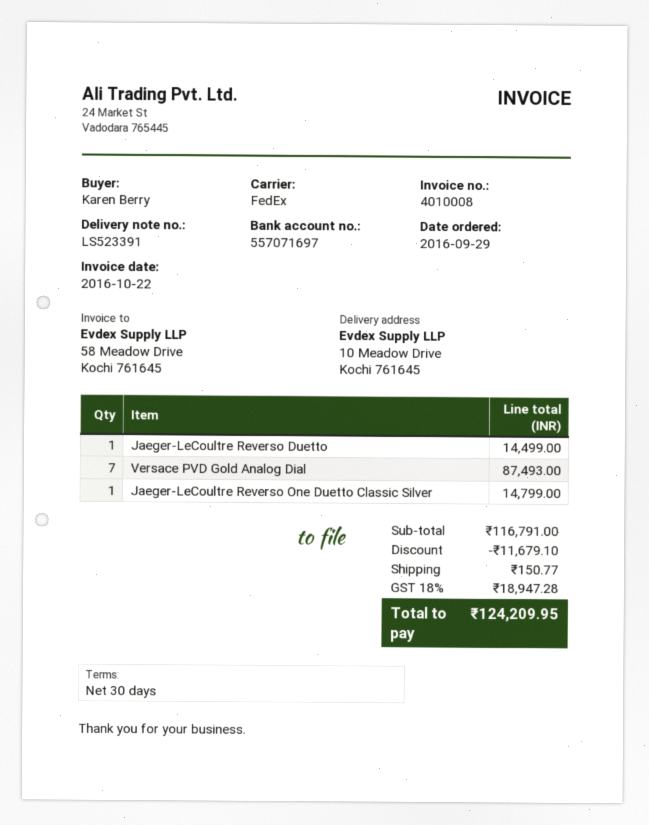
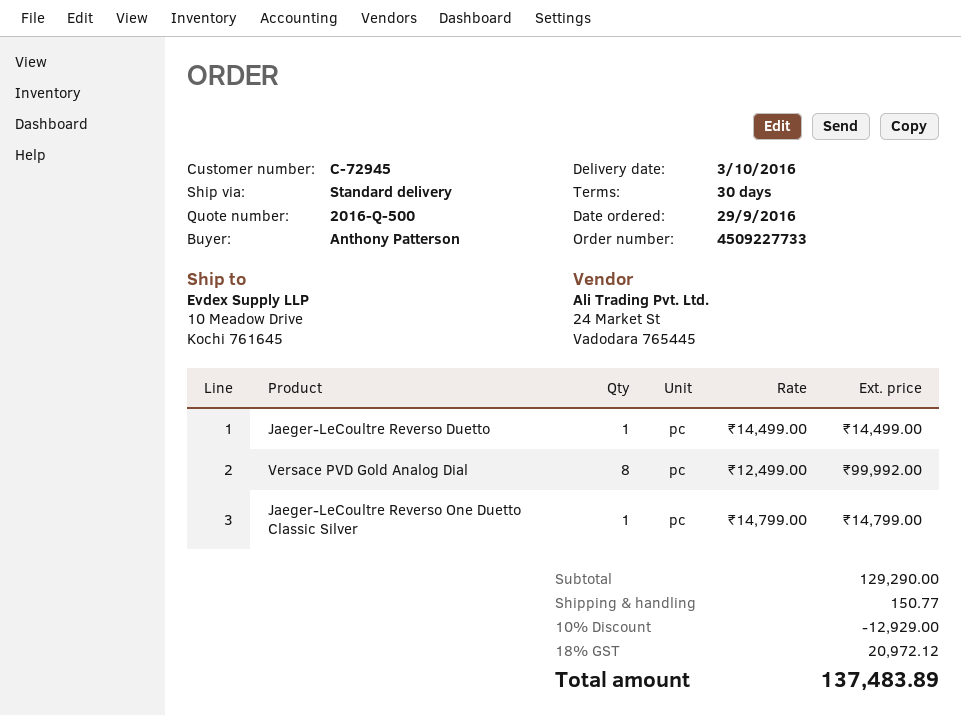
ordered by: Karen Berry -> Anthony Patterson
shipping method: FedEx -> standard
Versace PVD Gold Analog Dial: 7 for 87493.00 -> 8 for 99992.00
subtotal: 116791.00 -> 129290.00
discount: 11679.10 -> 12929.00
tax: 18% = 18947.28 -> 18% = 20972.12
total: 124209.95 -> 137483.89

